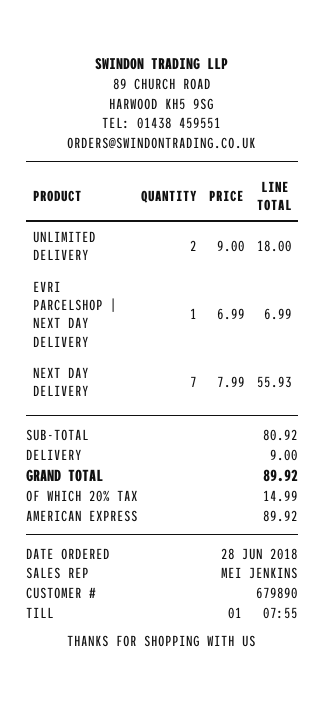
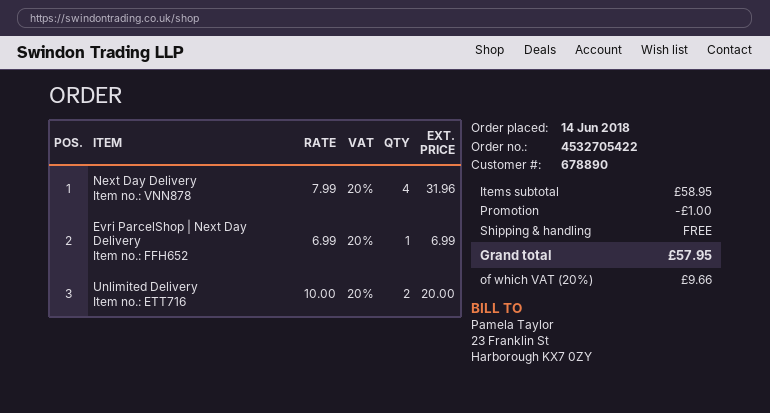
order date: 2018-06-28 -> 2018-06-14
customer number: 679890 -> 678890
UNLIMITED DELIVERY: 2 x 9.00 = 18.00 -> 2 x 10.00 = 20.00
NEXT DAY DELIVERY: 7 x 7.99 = 55.93 -> 4 x 7.99 = 31.96
subtotal: 80.92 -> 58.95
discount: none -> 1.00
shipping: 9.00 -> 0.00
tax: 20% = 14.99 -> 20% = 9.66
total: 89.92 -> 57.95

